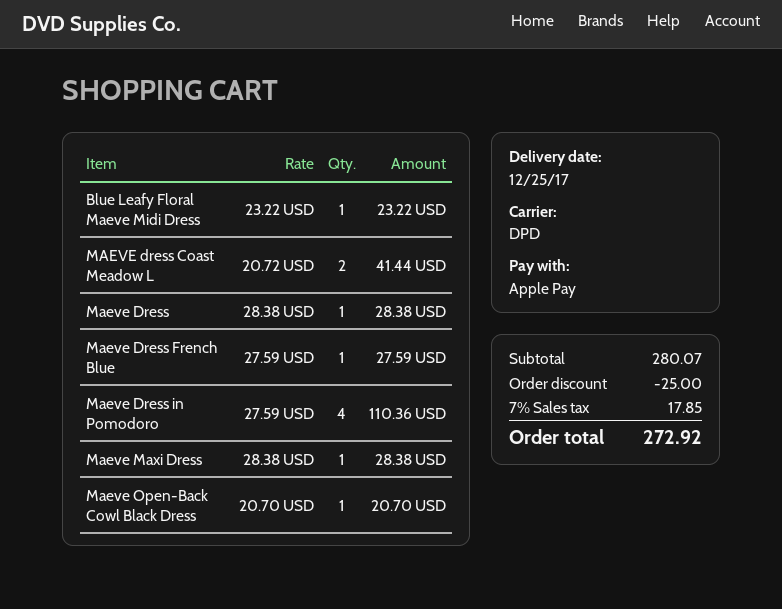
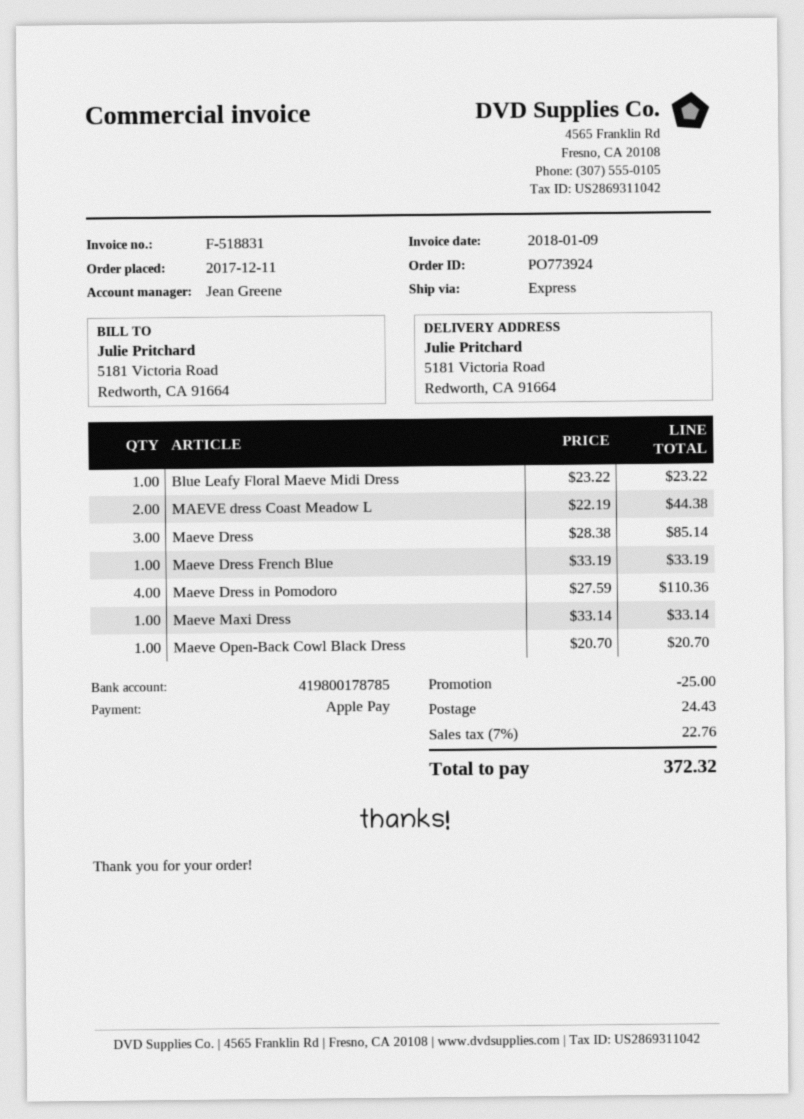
shipping method: DPD -> express
MAEVE dress Coast Meadow L: 2 x 20.72 = 41.44 -> 2 x 22.19 = 44.38
Maeve Dress: 1 x 28.38 = 28.38 -> 3 x 28.38 = 85.14
Maeve Dress French Blue: 1 x 27.59 = 27.59 -> 1 x 33.19 = 33.19
Maeve Maxi Dress: 1 x 28.38 = 28.38 -> 1 x 33.14 = 33.14
shipping: none -> 24.43
tax: 7% = 17.85 -> 7% = 22.76
total: 272.92 -> 372.32

